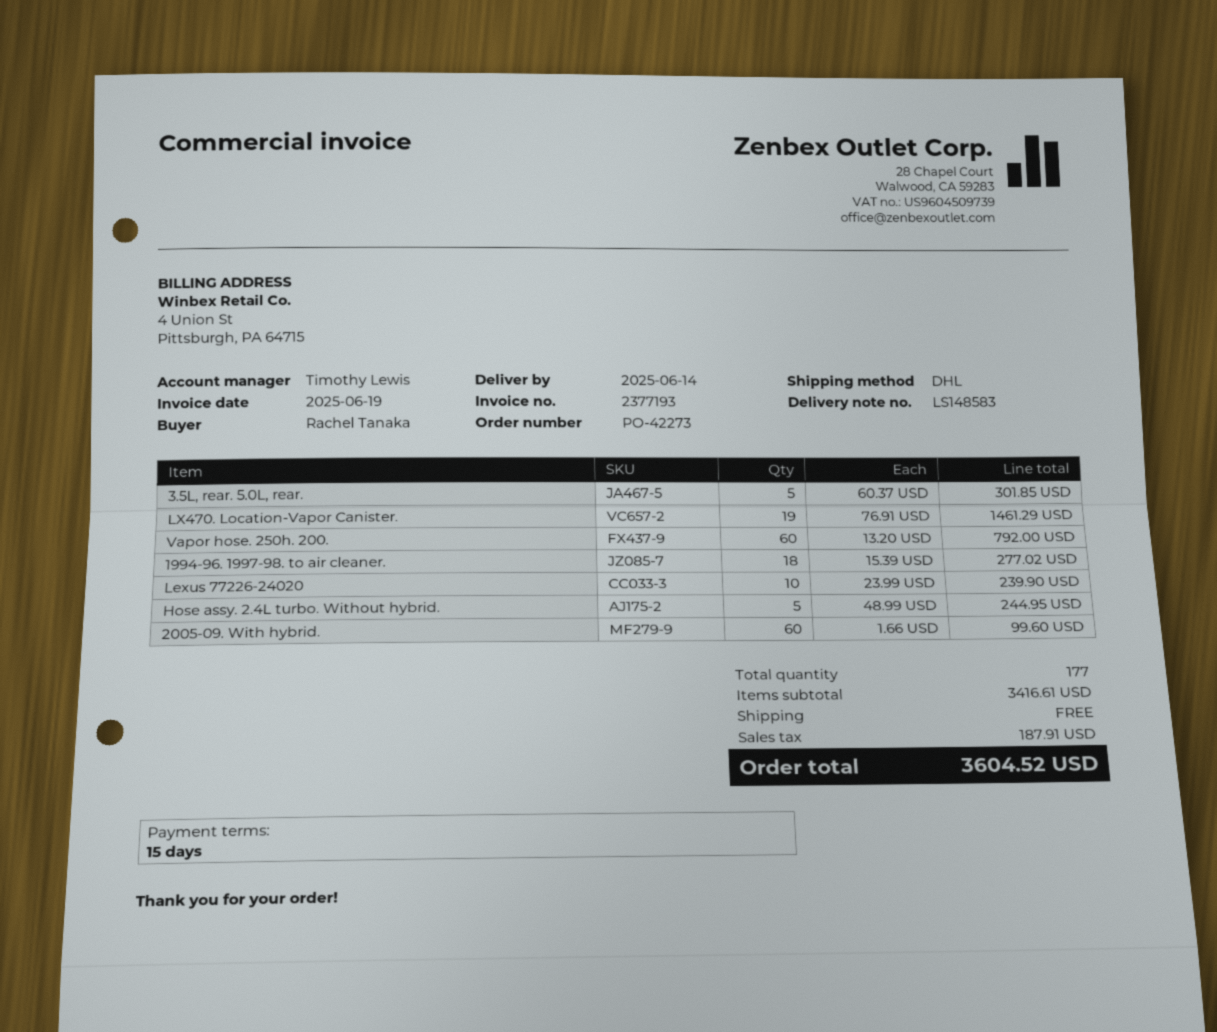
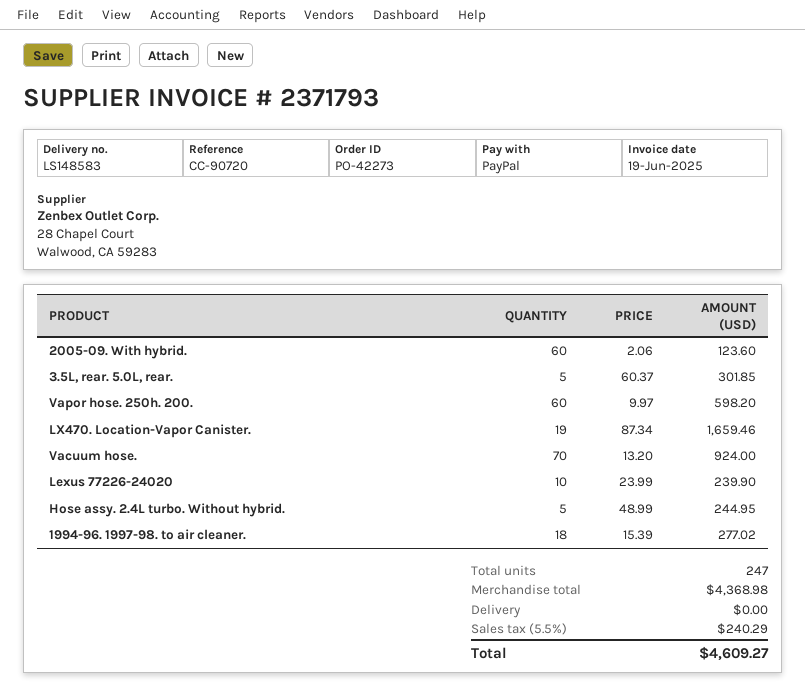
invoice number: 2377193 -> 2371793
LX470. Location-Vapor Canister.: 19 x 76.91 = 1461.29 -> 19 x 87.34 = 1659.46
Vapor hose. 250h. 200.: 60 x 13.20 = 792.00 -> 60 x 9.97 = 598.20
2005-09. With hybrid.: 60 x 1.66 = 99.60 -> 60 x 2.06 = 123.60
Vacuum hose.: none -> 70 x 13.20 = 924.00
total quantity: 177 -> 247
subtotal: 3416.61 -> 4368.98
tax: 187.91 -> 240.29
total: 3604.52 -> 4609.27

